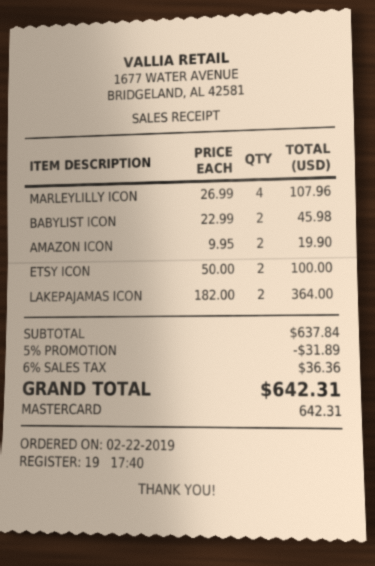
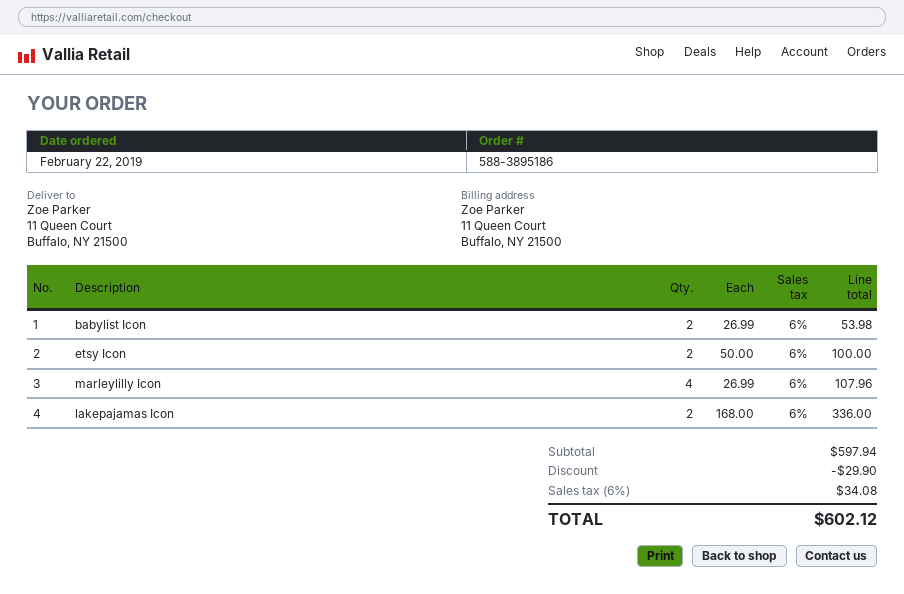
BABYLIST ICON: 2 x 22.99 = 45.98 -> 2 x 26.99 = 53.98
AMAZON ICON: 2 x 9.95 = 19.90 -> none
LAKEPAJAMAS ICON: 2 x 182.00 = 364.00 -> 2 x 168.00 = 336.00
subtotal: 637.84 -> 597.94
discount: 31.89 -> 29.90
tax: 6% = 36.36 -> 6% = 34.08
total: 642.31 -> 602.12

